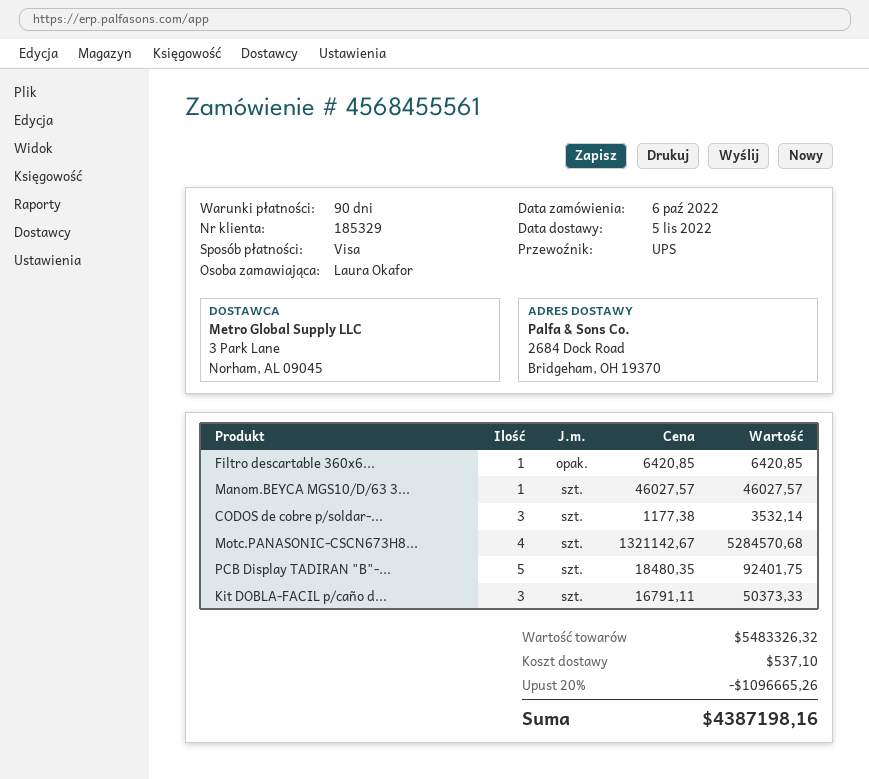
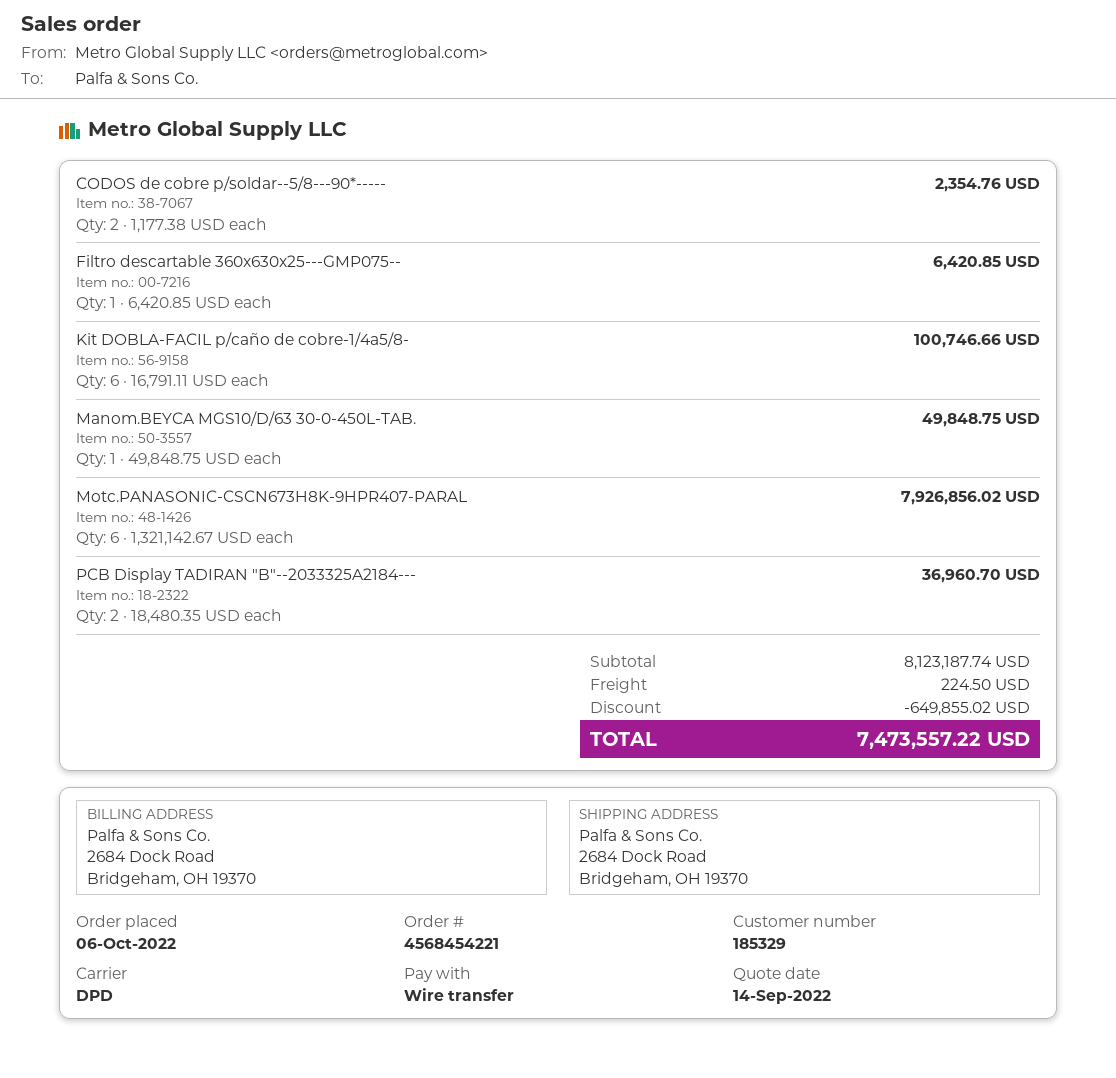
order number: 4568455561 -> 4568454221
payment method: Visa -> bank transfer
shipping method: UPS -> DPD
Manom.BEYCA MGS10/D/63 3...: 1 x 46027.57 = 46027.57 -> 1 x 49848.75 = 49848.75
CODOS de cobre p/soldar-...: 3 x 1177.38 = 3532.14 -> 2 x 1177.38 = 2354.76
Motc.PANASONIC-CSCN673H8...: 4 x 1321142.67 = 5284570.68 -> 6 x 1321142.67 = 7926856.02
PCB Display TADIRAN "B"-...: 5 x 18480.35 = 92401.75 -> 2 x 18480.35 = 36960.70
Kit DOBLA-FACIL p/caño d...: 3 x 16791.11 = 50373.33 -> 6 x 16791.11 = 100746.66
subtotal: 5483326.32 -> 8123187.74
discount: 1096665.26 -> 649855.02
shipping: 537.10 -> 224.50
total: 4387198.16 -> 7473557.22

